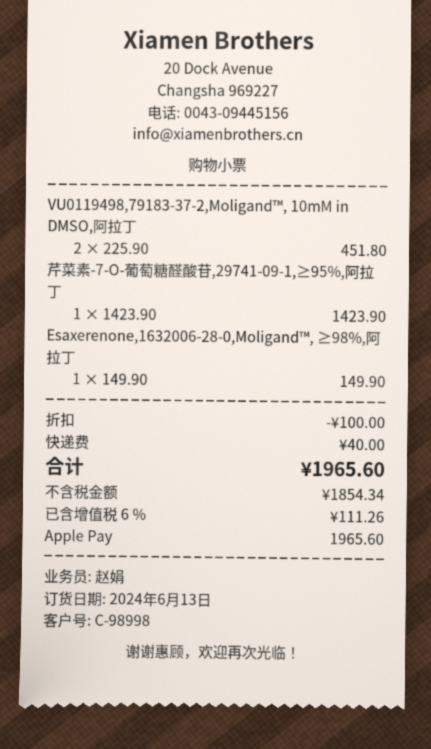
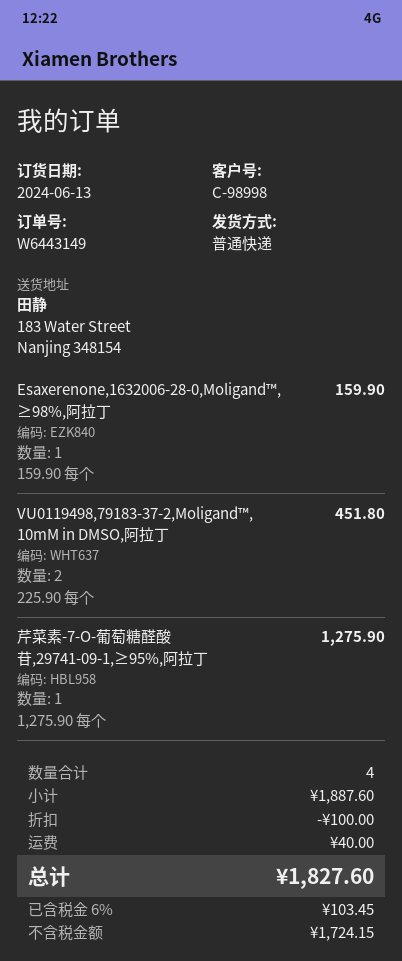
芹菜素-7-O-葡萄糖醛酸苷,29741-09-1,≥95%,阿拉丁: 1 x 1423.90 = 1423.90 -> 1 x 1275.90 = 1275.90
Esaxerenone,1632006-28-0,Moligand™, ≥98%,阿拉丁: 1 x 149.90 = 149.90 -> 1 x 159.90 = 159.90
net: 1854.34 -> 1724.15
tax: 6% = 111.26 -> 6% = 103.45
total: 1965.60 -> 1827.60

